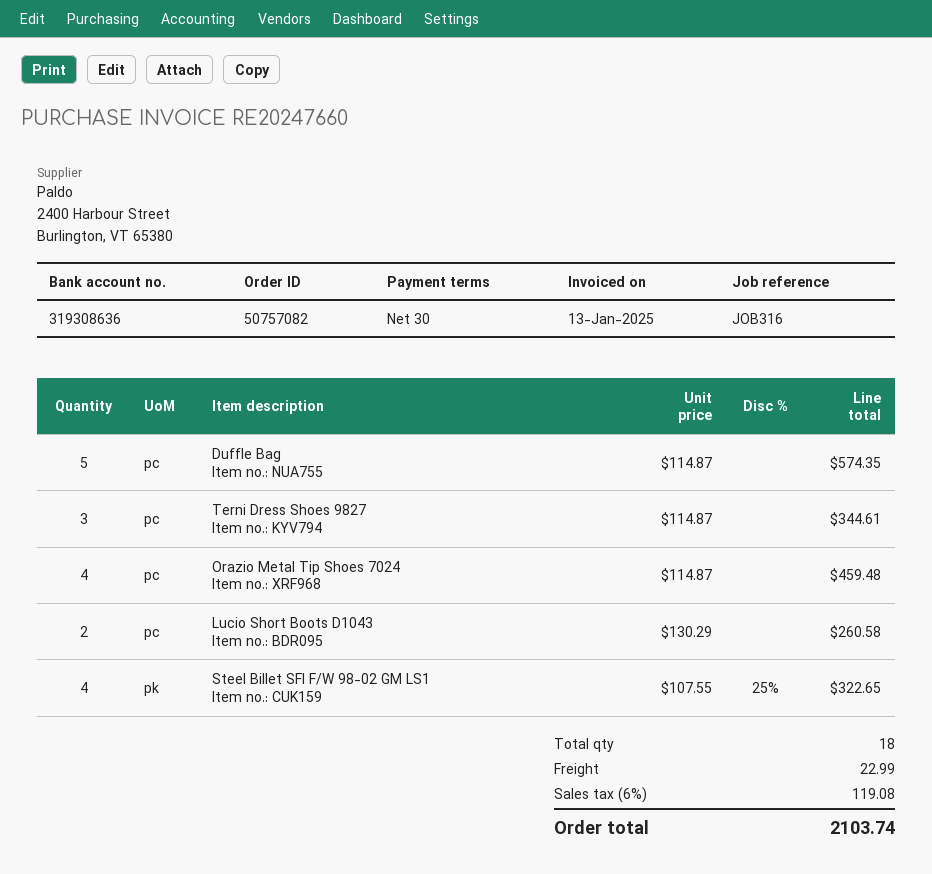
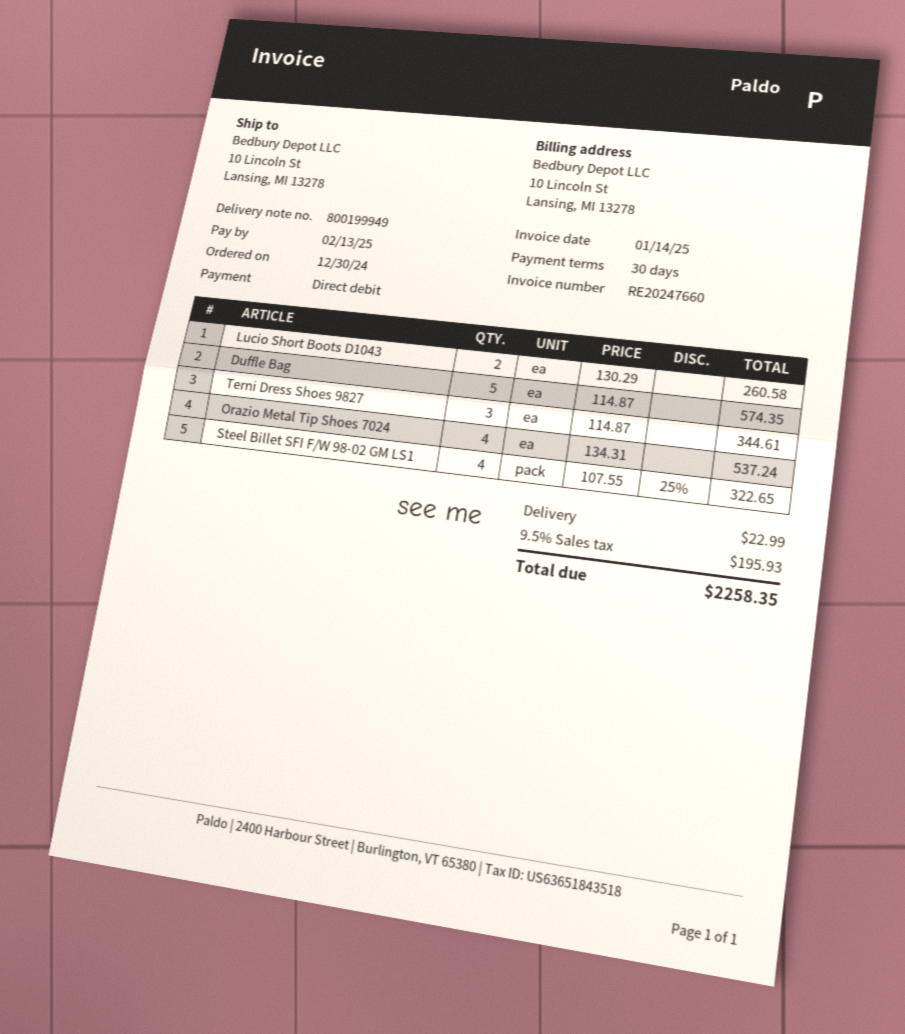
invoice date: 2025-01-13 -> 2025-01-14
Orazio Metal Tip Shoes 7024: 4 x 114.87 = 459.48 -> 4 x 134.31 = 537.24
tax: 6% = 119.08 -> 9.5% = 195.93
total: 2103.74 -> 2258.35

